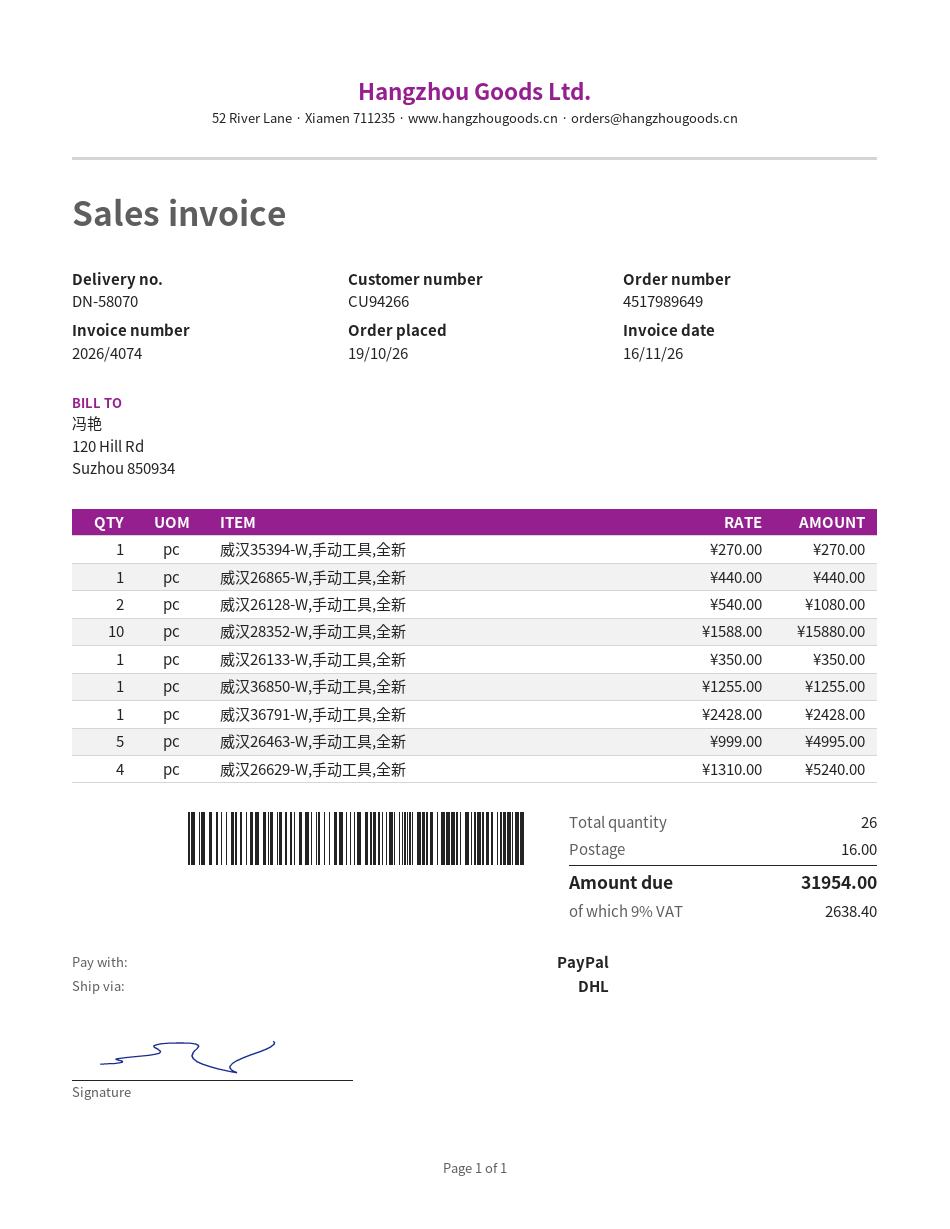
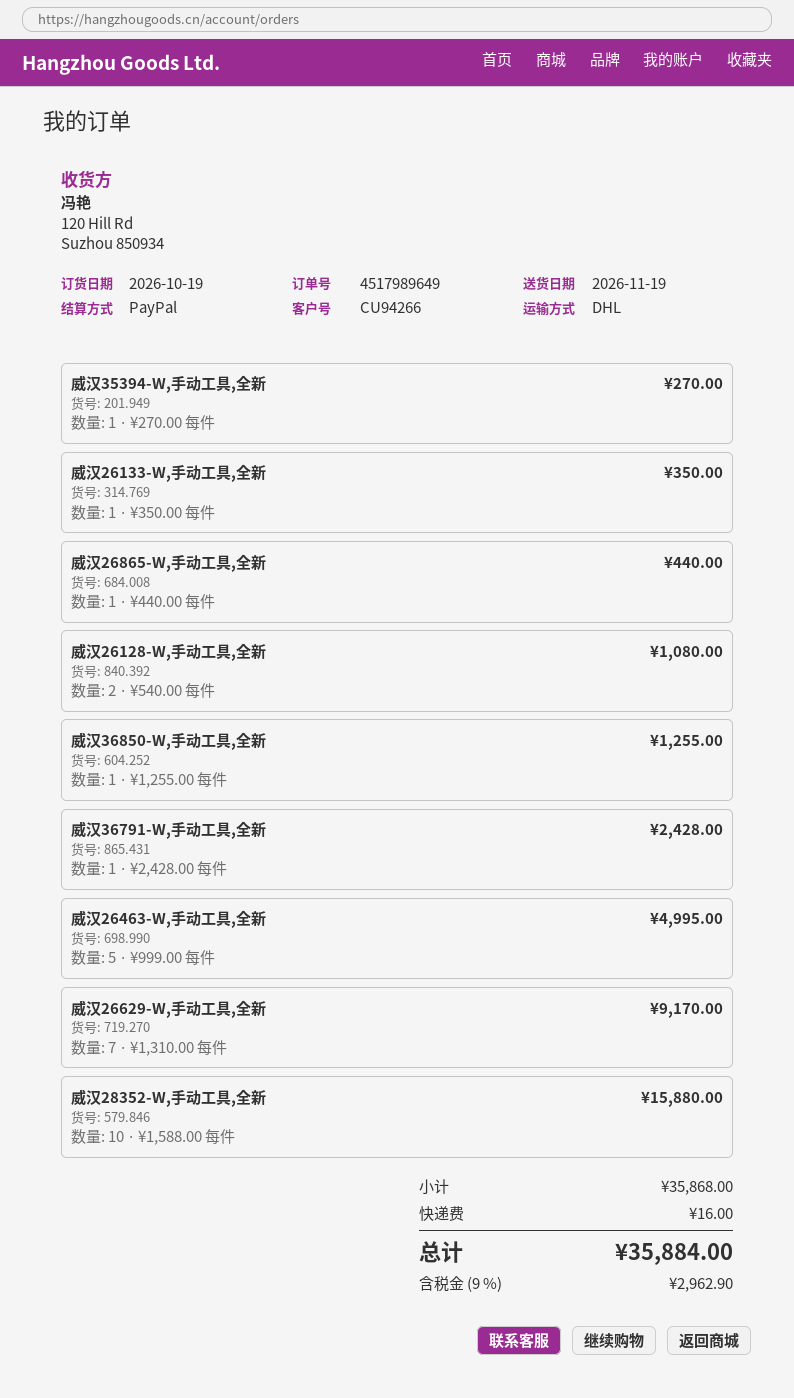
威汉26629-W,手动工具,全新: 4 x 1310.00 = 5240.00 -> 7 x 1310.00 = 9170.00
tax: 9% = 2638.40 -> 9% = 2962.90
total: 31954.00 -> 35884.00

